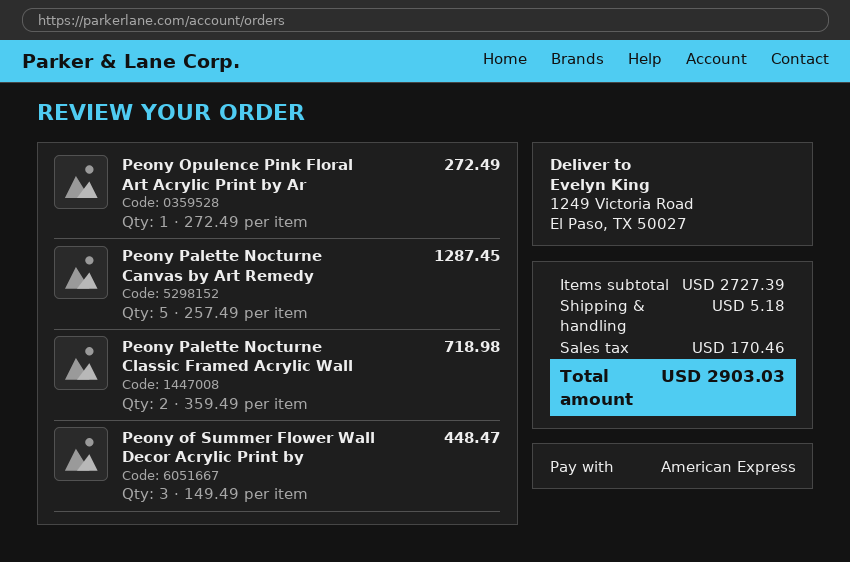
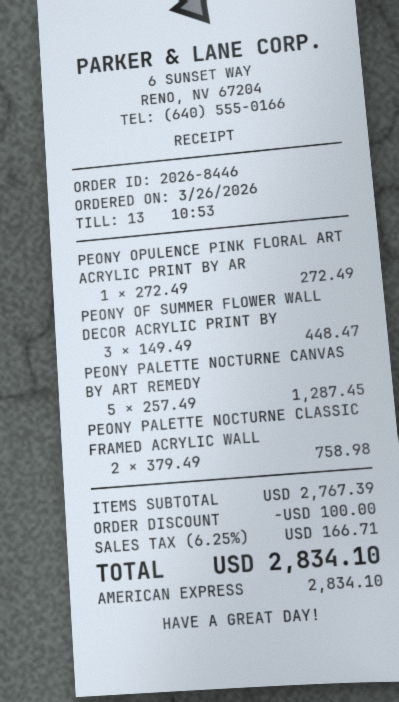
Peony Palette Nocturne Classic Framed Acrylic Wall: 2 x 359.49 = 718.98 -> 2 x 379.49 = 758.98
subtotal: 2727.39 -> 2767.39
discount: none -> 100.00
shipping: 5.18 -> none
tax: 170.46 -> 166.71
total: 2903.03 -> 2834.10

